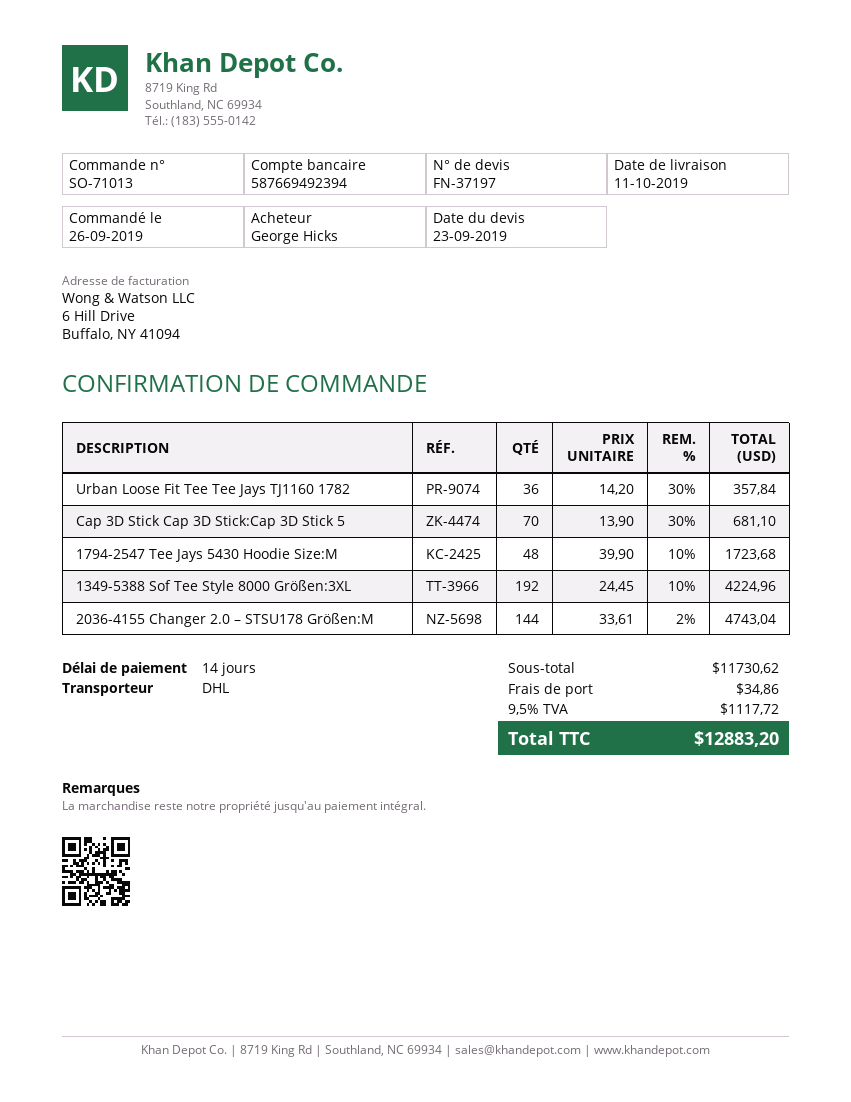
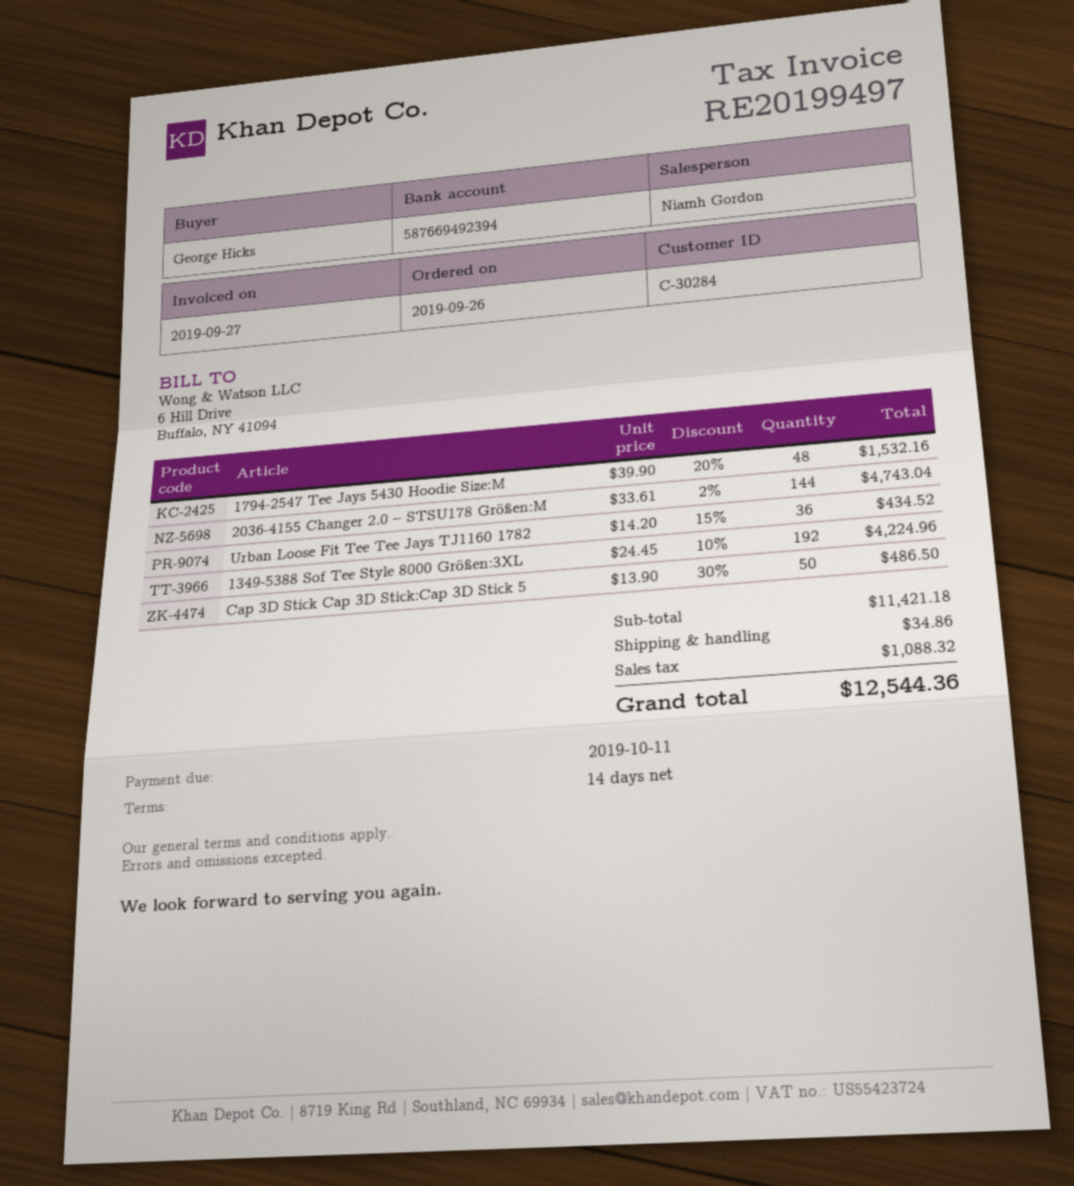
Urban Loose Fit Tee Tee Jays TJ1160 1782: 36 x 14.20 - 30% = 357.84 -> 36 x 14.20 - 15% = 434.52
Cap 3D Stick Cap 3D Stick:Cap 3D Stick 5: 70 x 13.90 - 30% = 681.10 -> 50 x 13.90 - 30% = 486.50
1794-2547 Tee Jays 5430 Hoodie Size:M: 48 x 39.90 - 10% = 1723.68 -> 48 x 39.90 - 20% = 1532.16
subtotal: 11730.62 -> 11421.18
tax: 1117.72 -> 1088.32
total: 12883.20 -> 12544.36

